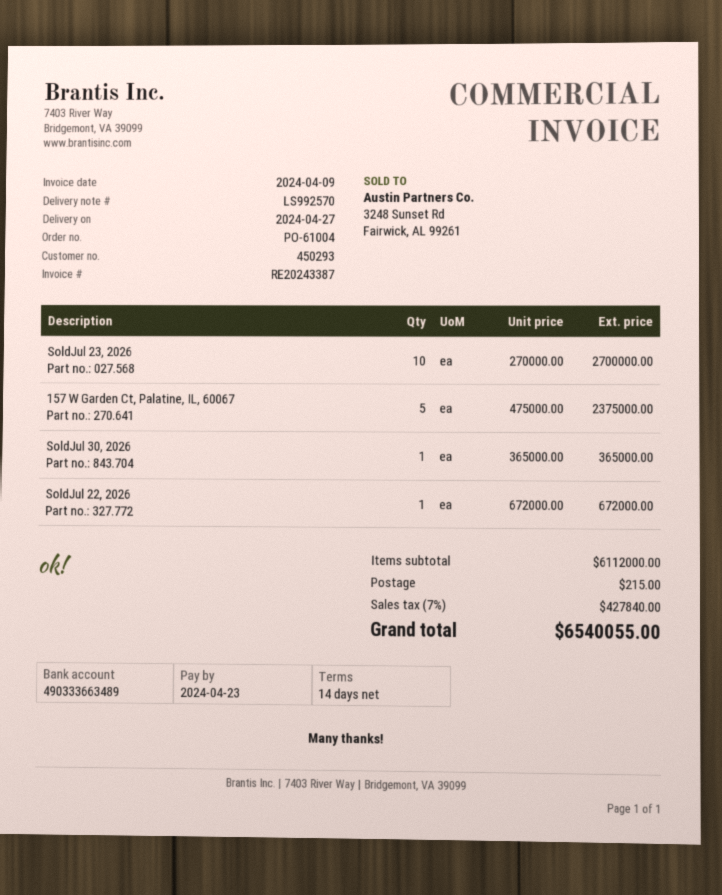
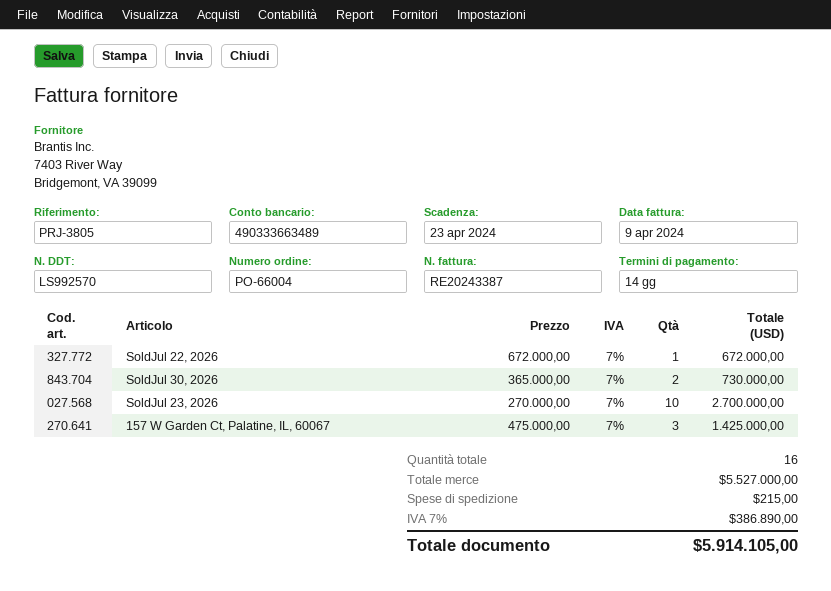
order number: PO-61004 -> PO-66004
157 W Garden Ct, Palatine, IL, 60067: 5 x 475000.00 = 2375000.00 -> 3 x 475000.00 = 1425000.00
SoldJul 30, 2026: 1 x 365000.00 = 365000.00 -> 2 x 365000.00 = 730000.00
subtotal: 6112000.00 -> 5527000.00
tax: 7% = 427840.00 -> 7% = 386890.00
total: 6540055.00 -> 5914105.00

